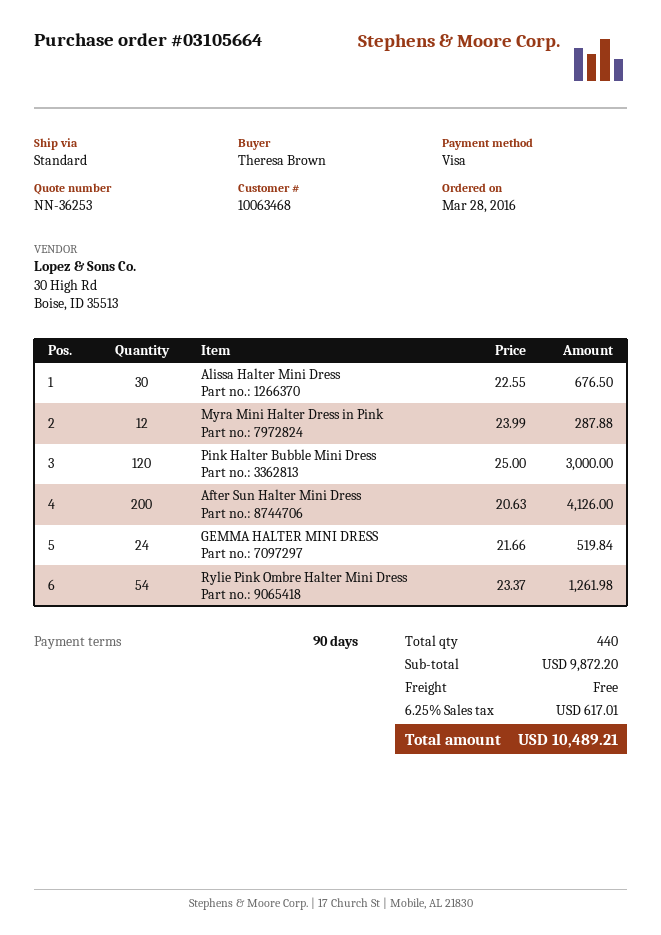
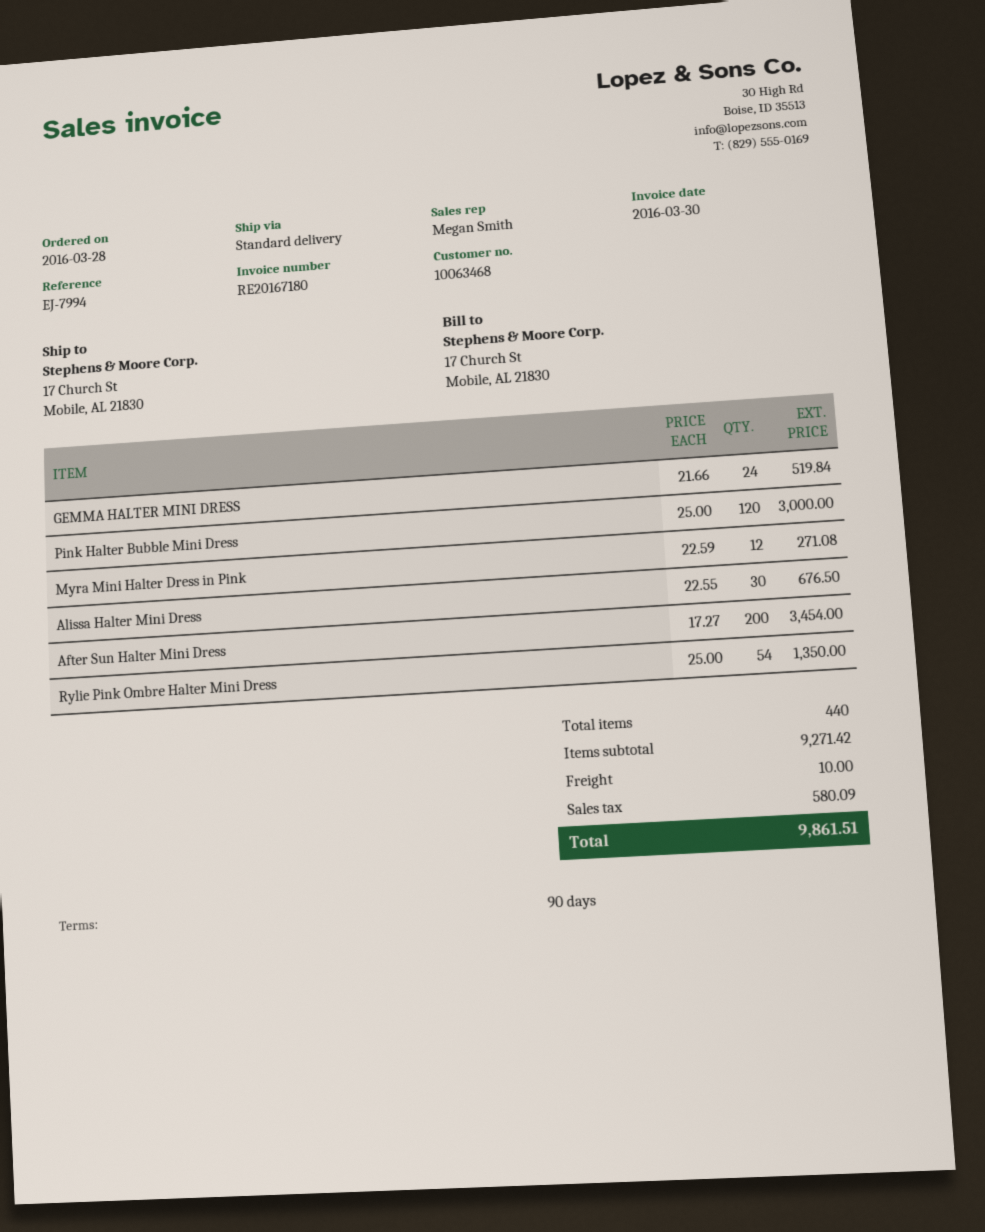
Myra Mini Halter Dress in Pink: 12 x 23.99 = 287.88 -> 12 x 22.59 = 271.08
After Sun Halter Mini Dress: 200 x 20.63 = 4126.00 -> 200 x 17.27 = 3454.00
Rylie Pink Ombre Halter Mini Dress: 54 x 23.37 = 1261.98 -> 54 x 25.00 = 1350.00
subtotal: 9872.20 -> 9271.42
shipping: 0.00 -> 10.00
tax: 617.01 -> 580.09
total: 10489.21 -> 9861.51

